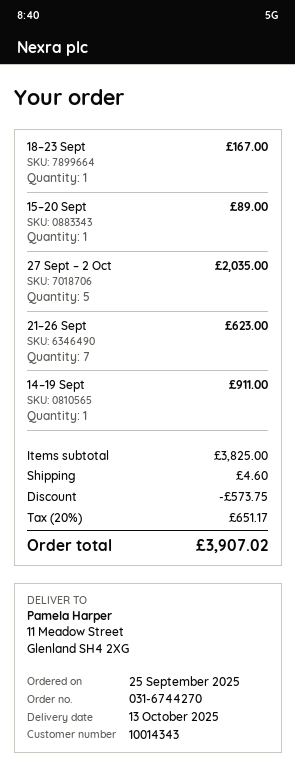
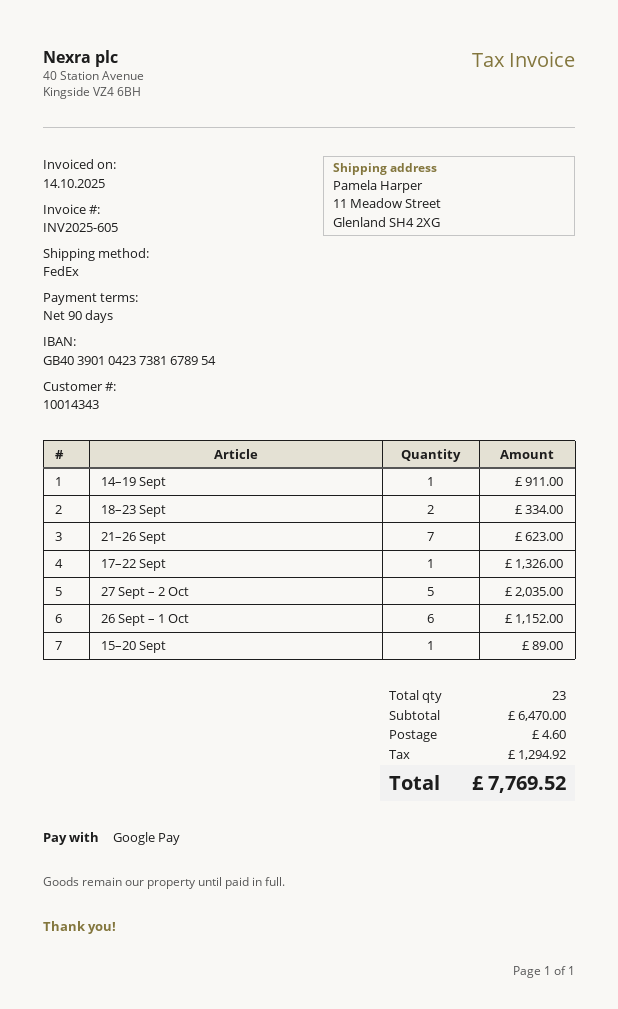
18–23 Sept: 1 for 167.00 -> 2 for 334.00
17–22 Sept: none -> 1 for 1326.00
26 Sept – 1 Oct: none -> 6 for 1152.00
subtotal: 3825.00 -> 6470.00
discount: 573.75 -> none
tax: 651.17 -> 1294.92
total: 3907.02 -> 7769.52

